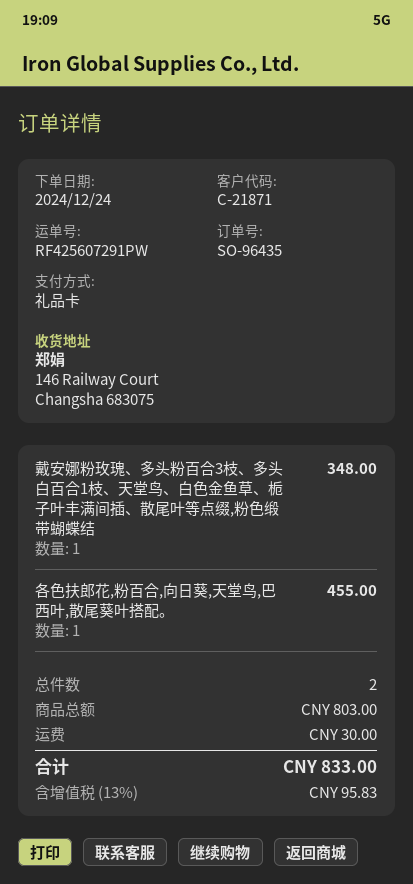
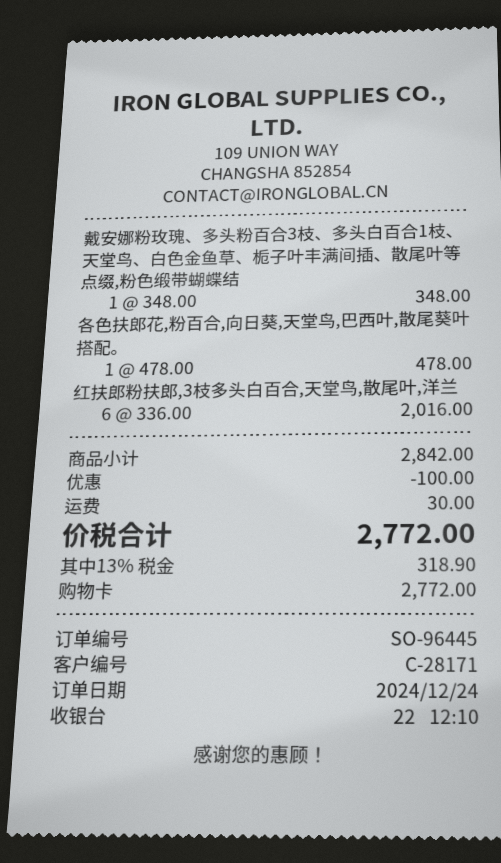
order number: SO-96435 -> SO-96445
customer number: C-21871 -> C-28171
各色扶郎花,粉百合,向日葵,天堂鸟,巴西叶,散尾葵叶搭配。: 1 for 455.00 -> 1 for 478.00
红扶郎粉扶郎,3枝多头白百合,天堂鸟,散尾叶,洋兰: none -> 6 for 2016.00
subtotal: 803.00 -> 2842.00
discount: none -> 100.00
tax: 13% = 95.83 -> 13% = 318.90
total: 833.00 -> 2772.00

